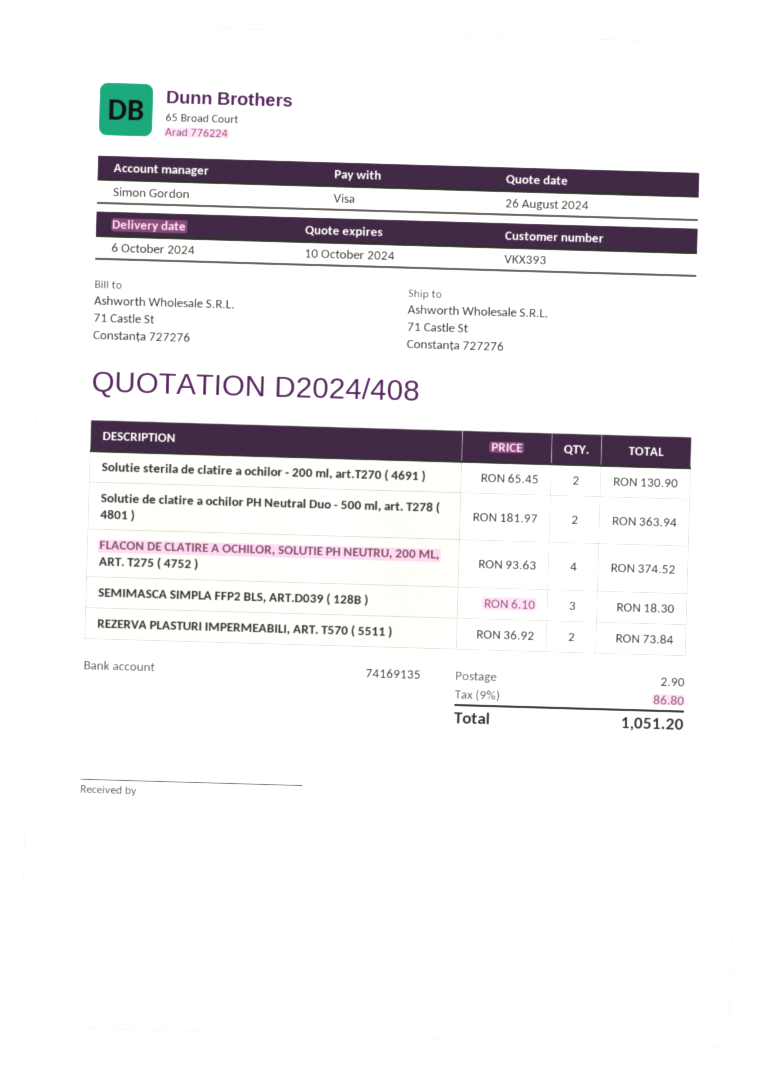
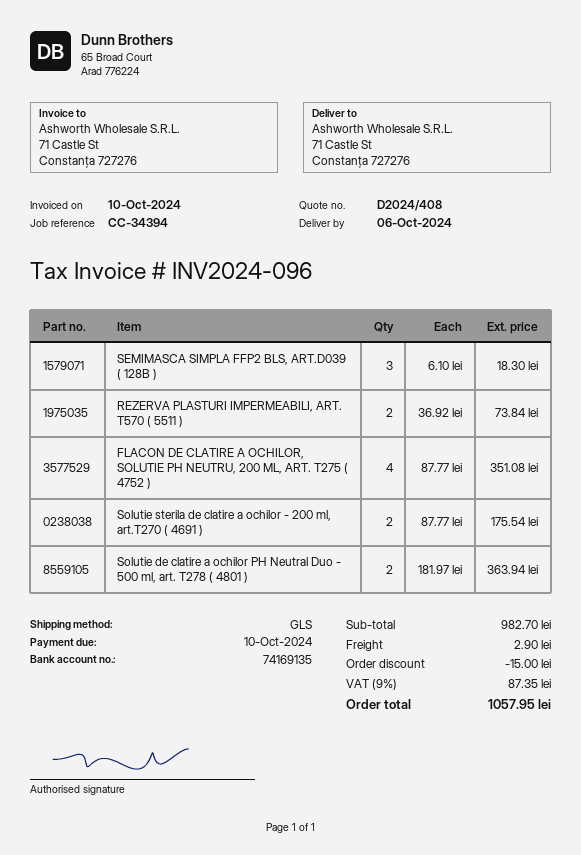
Solutie sterila de clatire a ochilor - 200 ml, art.T270 ( 4691 ): 2 x 65.45 = 130.90 -> 2 x 87.77 = 175.54
FLACON DE CLATIRE A OCHILOR, SOLUTIE PH NEUTRU, 200 ML, ART. T275 ( 4752 ): 4 x 93.63 = 374.52 -> 4 x 87.77 = 351.08
discount: none -> 15.00
tax: 9% = 86.80 -> 9% = 87.35
total: 1051.20 -> 1057.95

